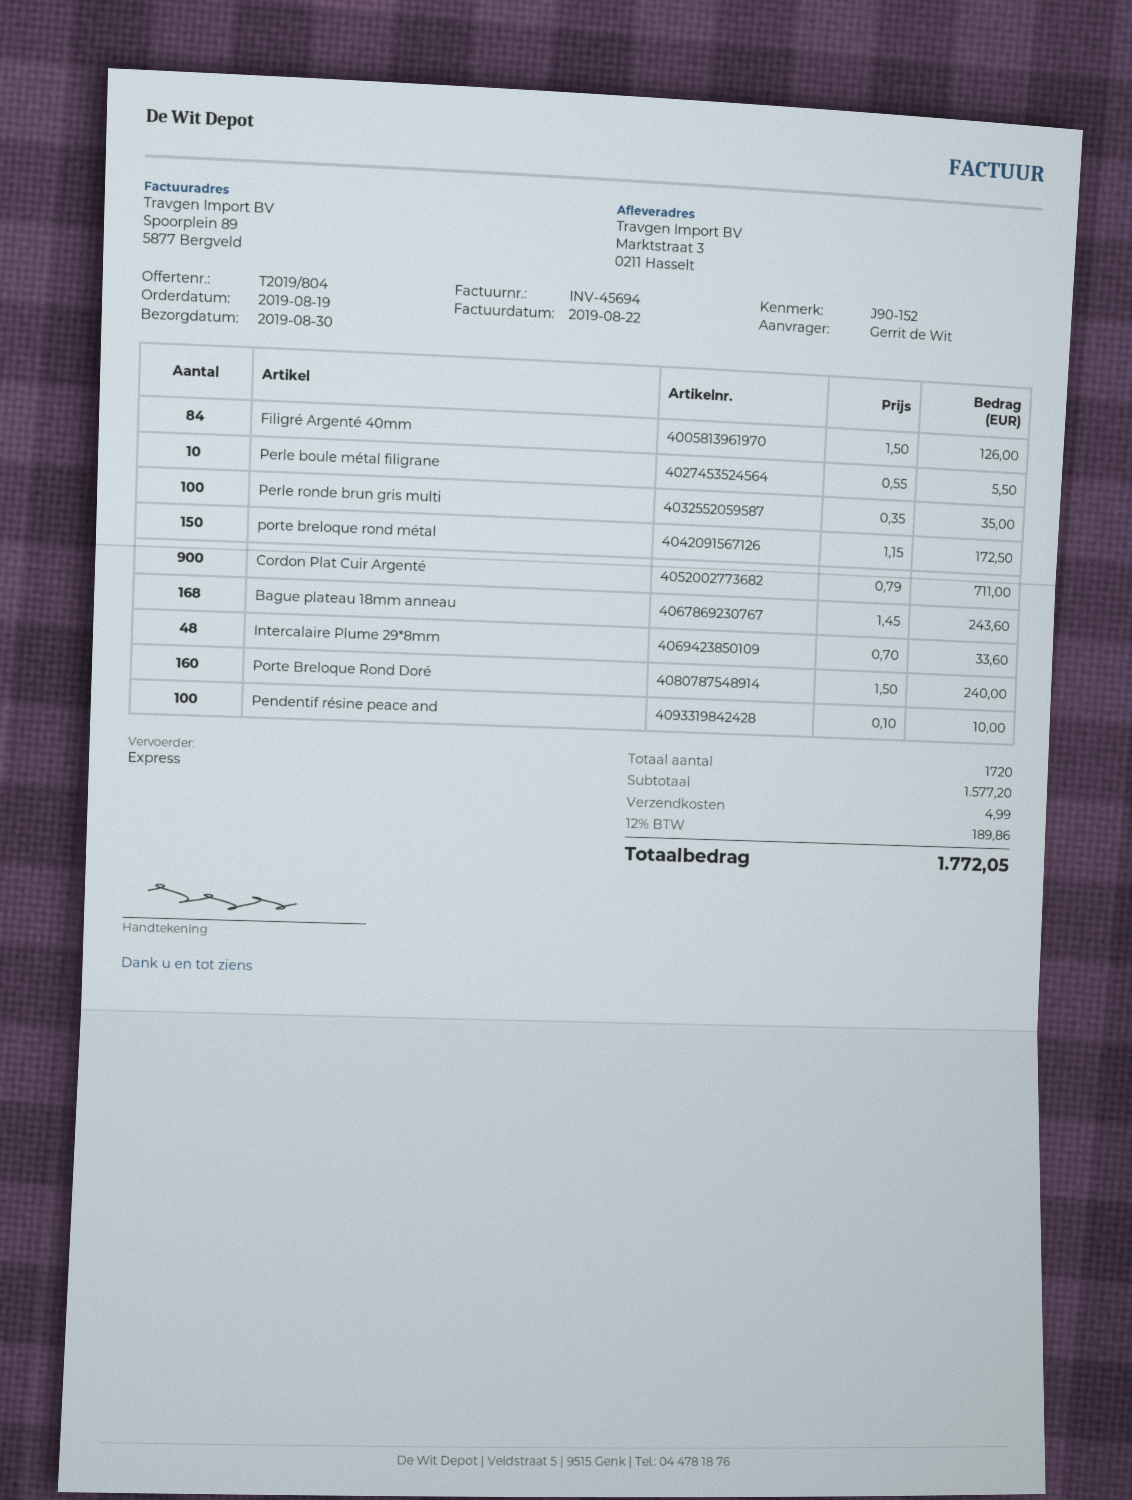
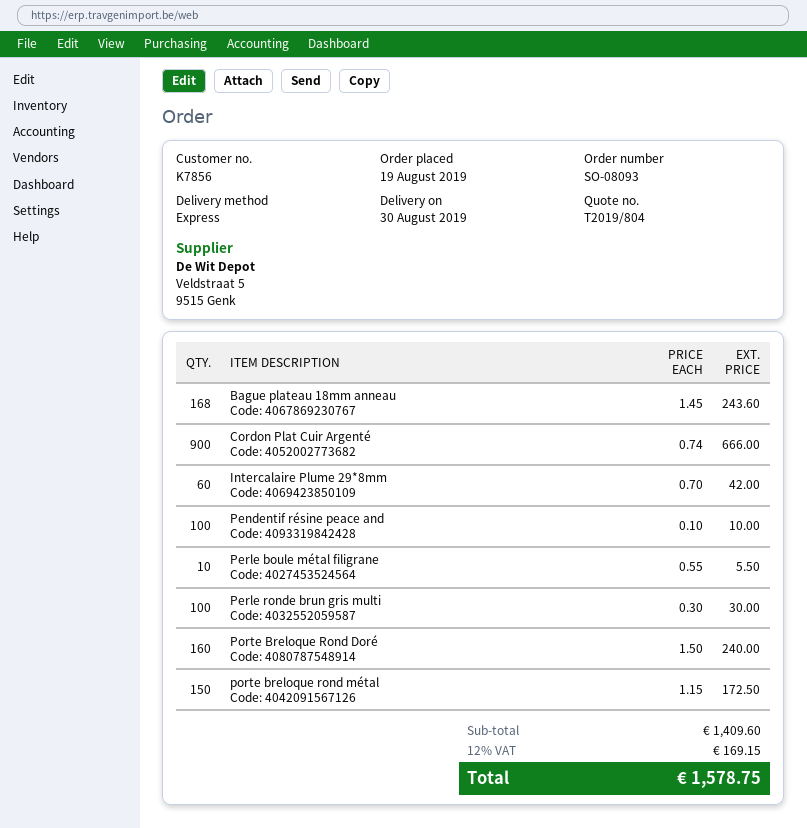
Filigré Argenté 40mm: 84 x 1.50 = 126.00 -> none
Perle ronde brun gris multi: 100 x 0.35 = 35.00 -> 100 x 0.30 = 30.00
Cordon Plat Cuir Argenté: 900 x 0.79 = 711.00 -> 900 x 0.74 = 666.00
Intercalaire Plume 29*8mm: 48 x 0.70 = 33.60 -> 60 x 0.70 = 42.00
subtotal: 1577.20 -> 1409.60
shipping: 4.99 -> none
tax: 12% = 189.86 -> 12% = 169.15
total: 1772.05 -> 1578.75

